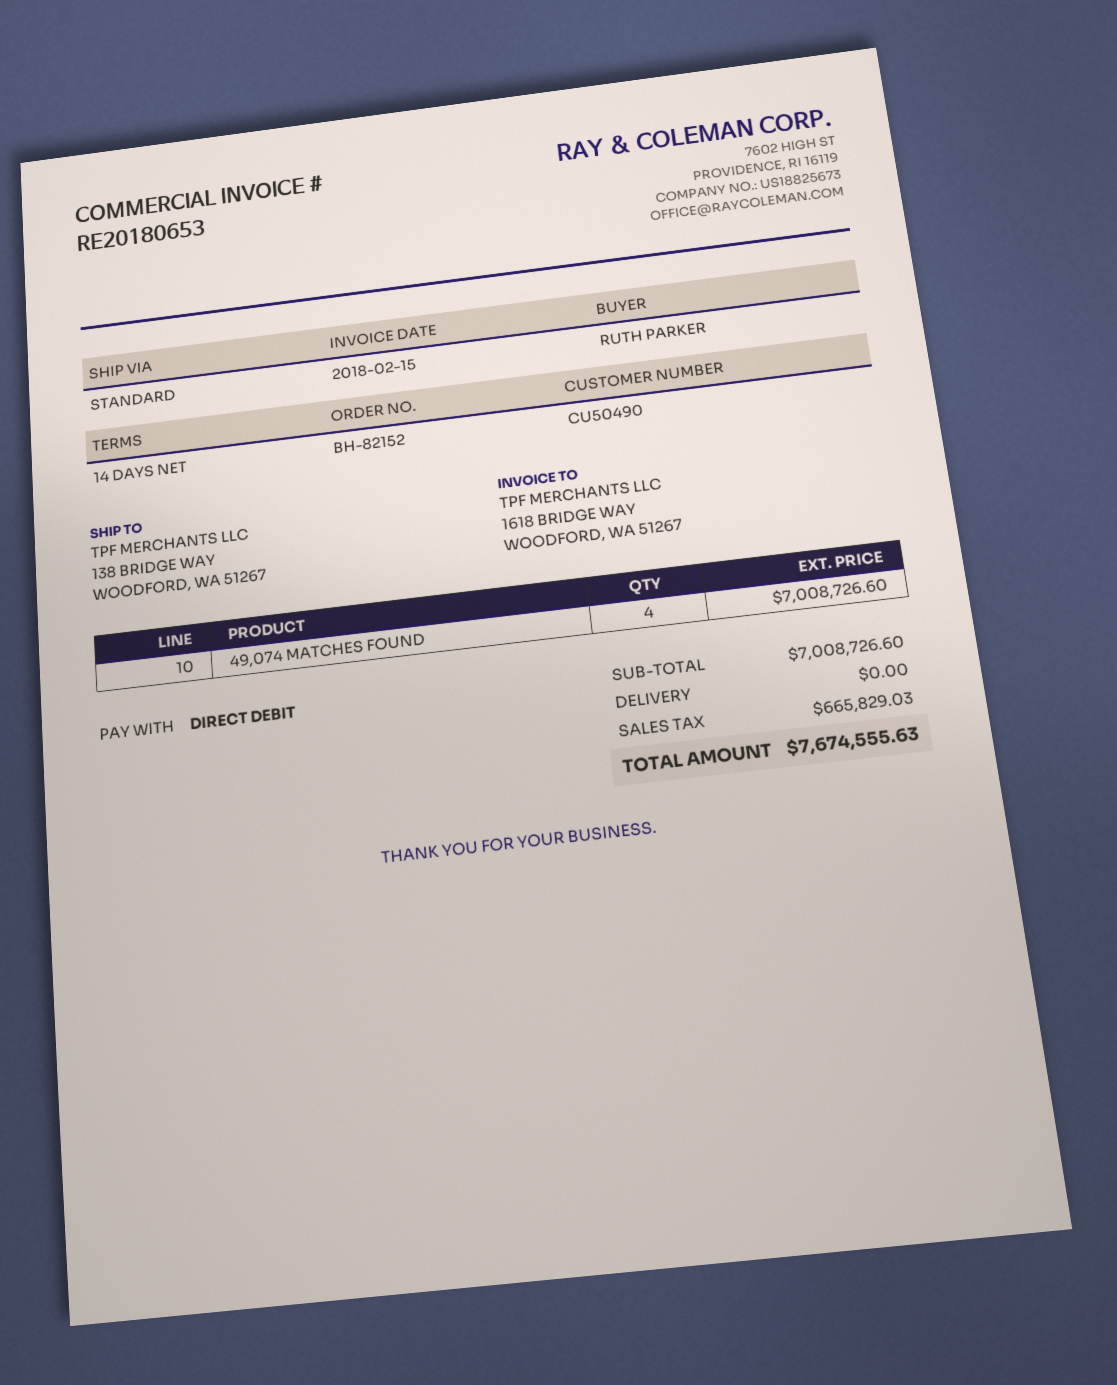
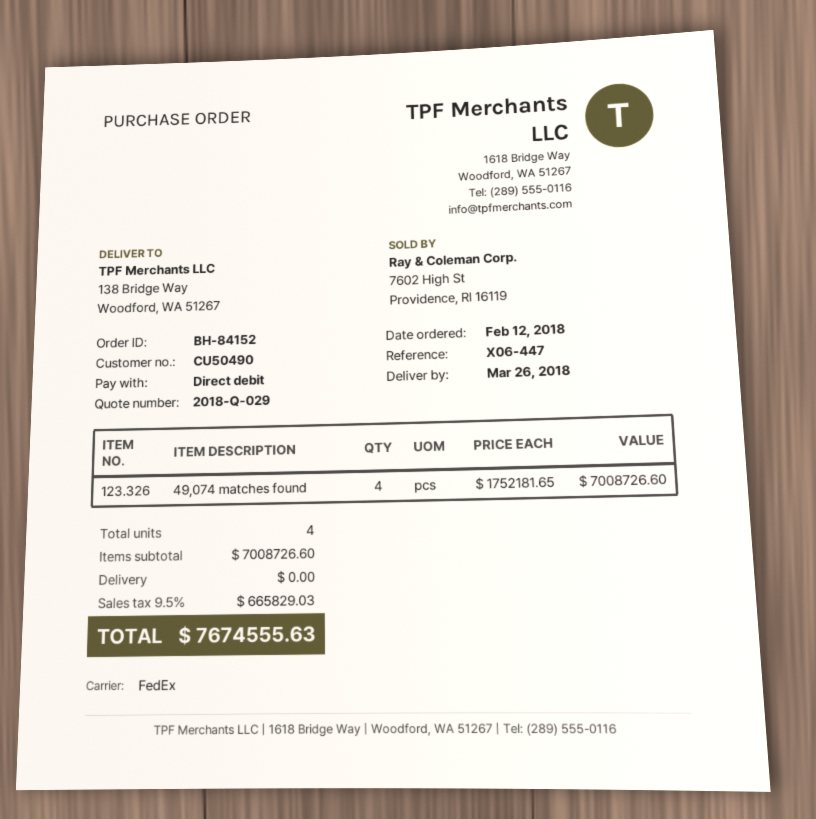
order number: BH-82152 -> BH-84152
shipping method: standard -> FedEx

